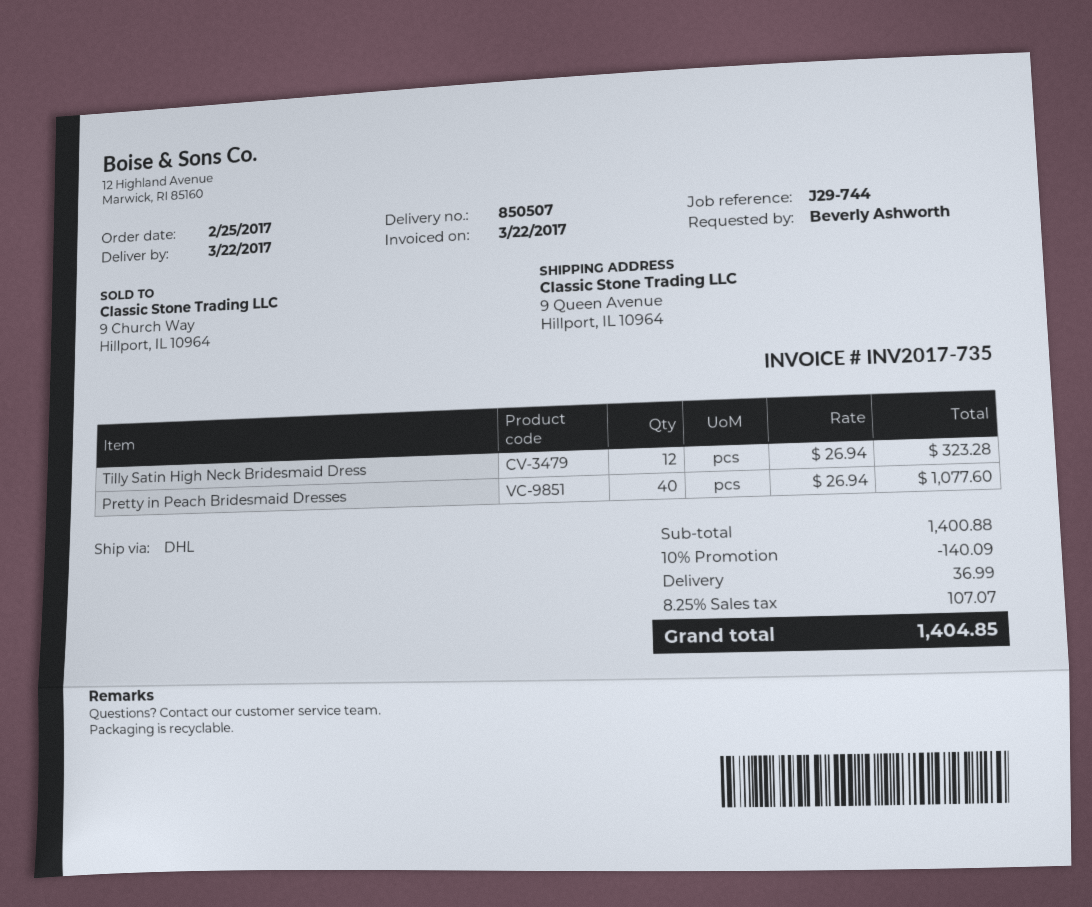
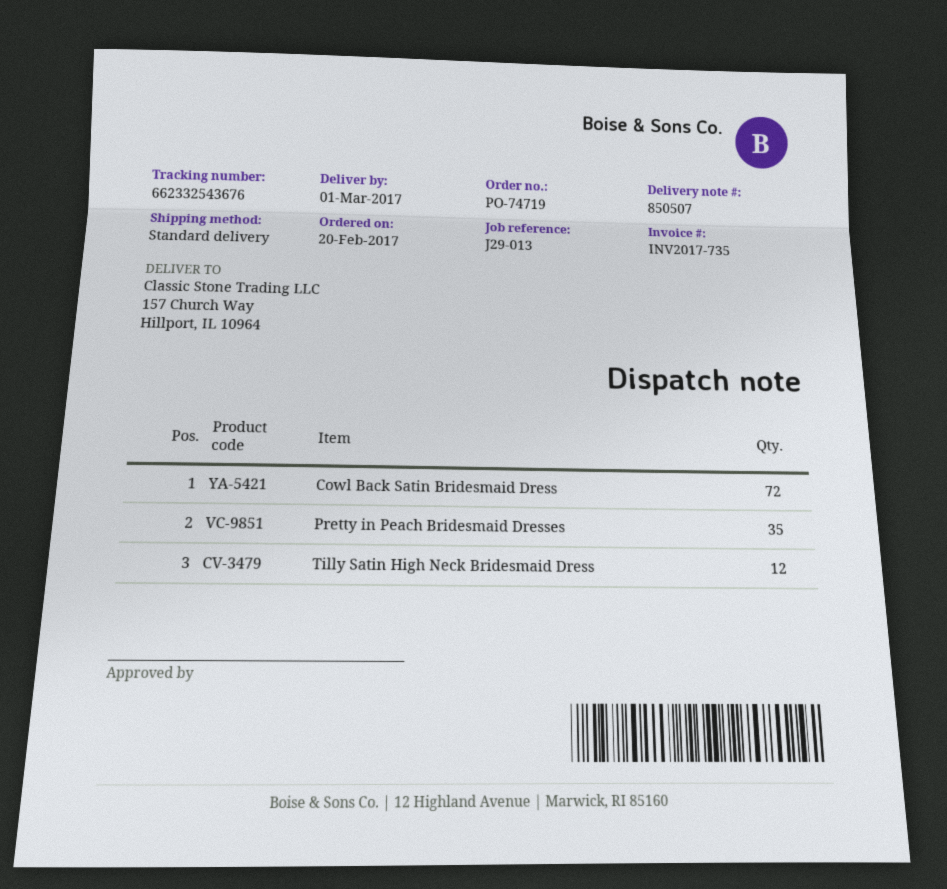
order date: 2017-02-25 -> 2017-02-20
delivery date: 2017-03-22 -> 2017-03-01
reference: J29-744 -> J29-013
shipping method: DHL -> standard
ship to: 9 Queen Avenue, Hillport, IL 10964 -> 157 Church Way, Hillport, IL 10964
Pretty in Peach Bridesmaid Dresses: 40 -> 35
Cowl Back Satin Bridesmaid Dress: none -> 72

